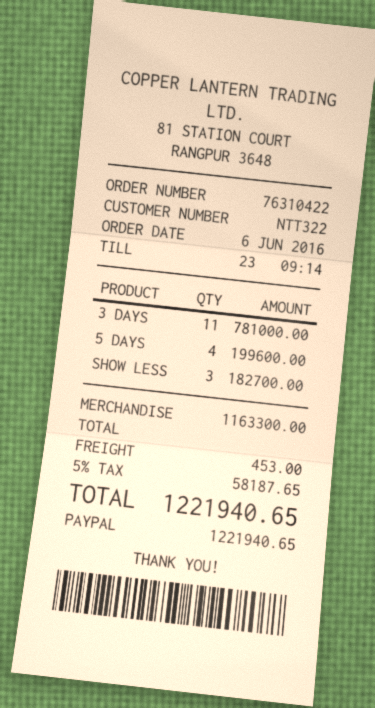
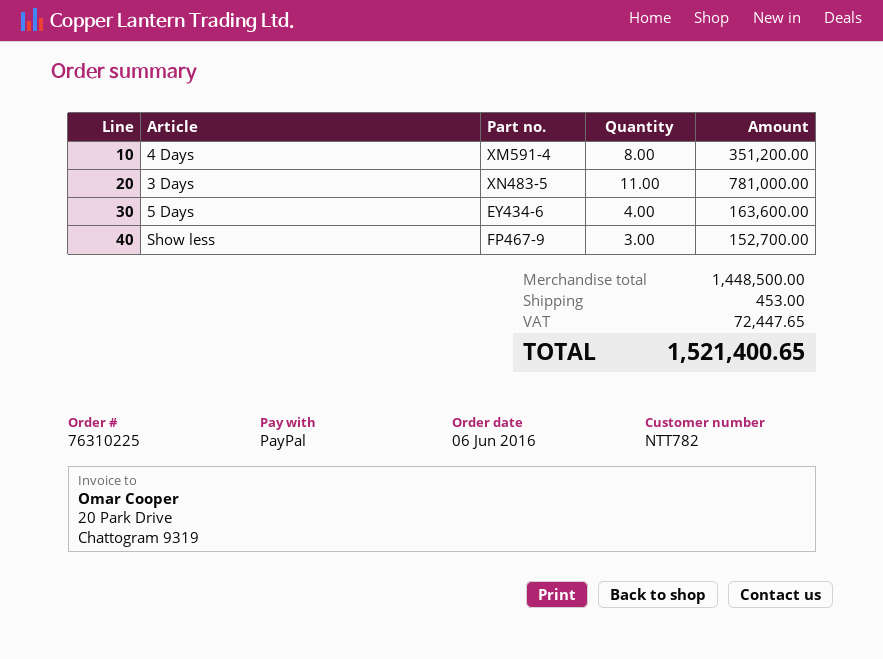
order number: 76310422 -> 76310225
customer number: NTT322 -> NTT782
5 DAYS: 4 for 199600.00 -> 4 for 163600.00
SHOW LESS: 3 for 182700.00 -> 3 for 152700.00
4 Days: none -> 8 for 351200.00
subtotal: 1163300.00 -> 1448500.00
tax: 58187.65 -> 72447.65
total: 1221940.65 -> 1521400.65

